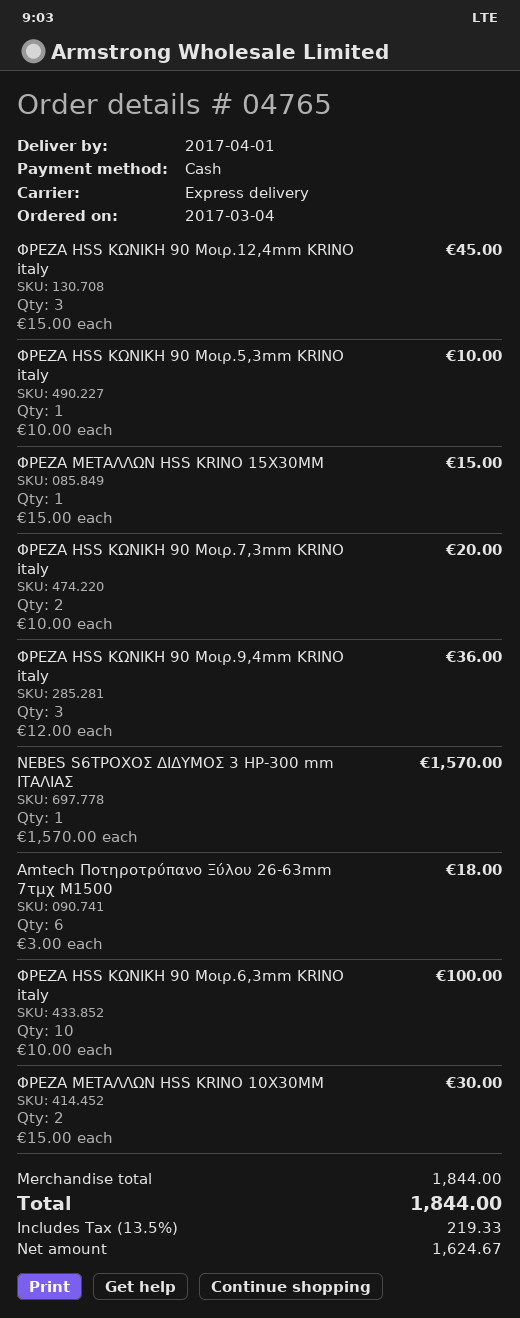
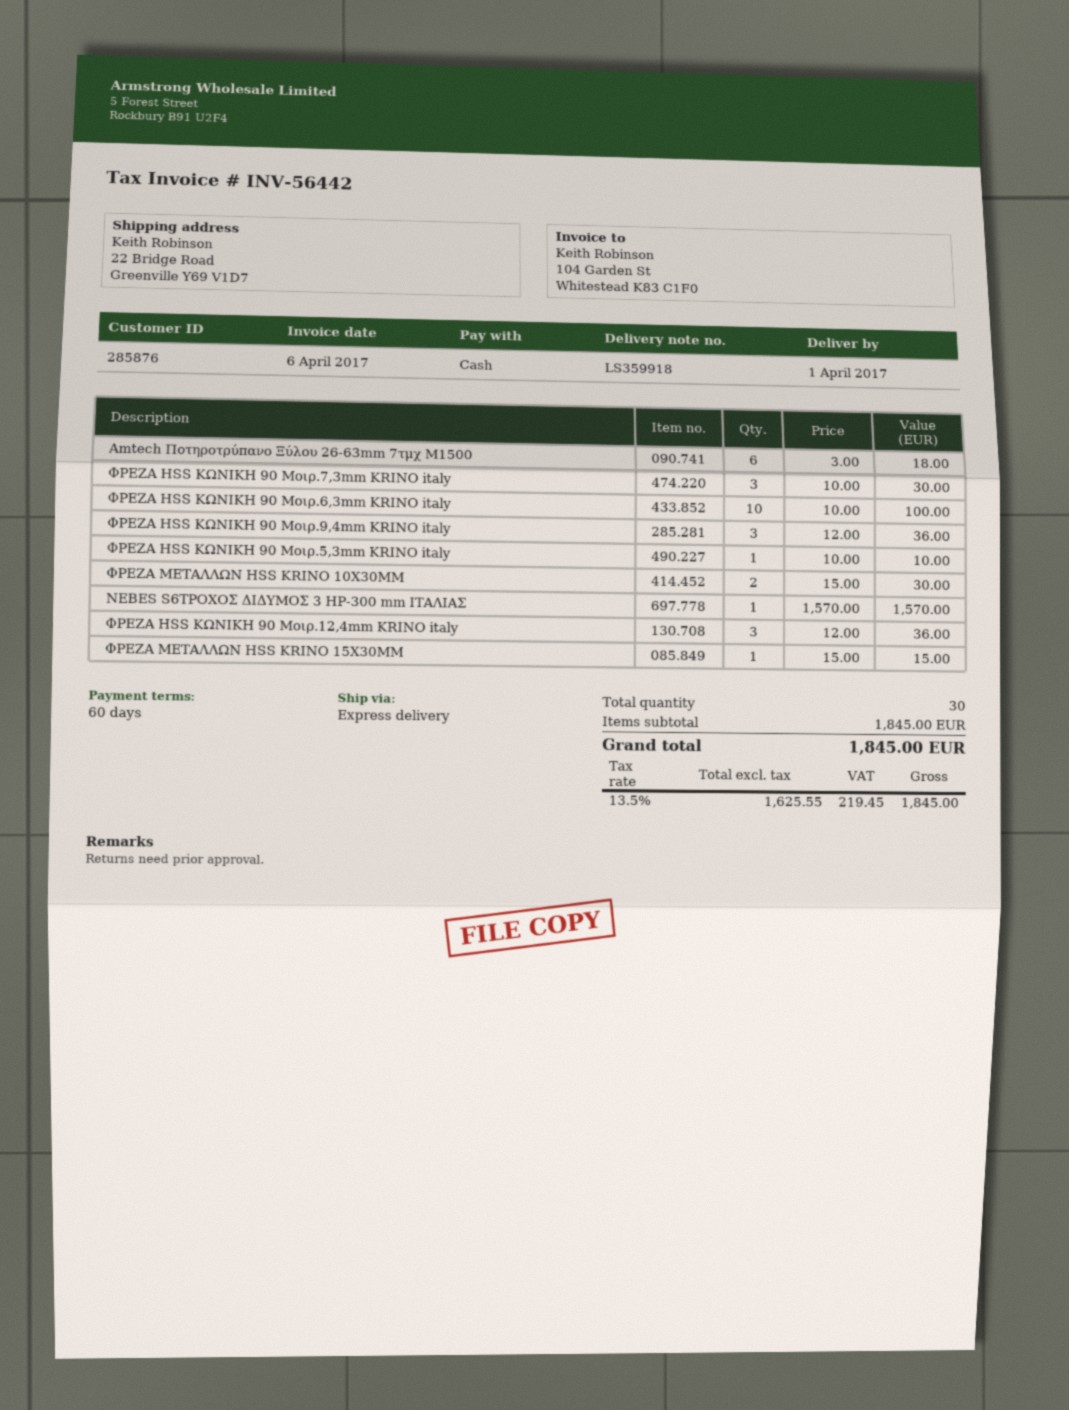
ΦΡΕΖΑ HSS ΚΩΝΙΚΗ 90 Μοιρ.12,4mm KRINO italy: 3 x 15.00 = 45.00 -> 3 x 12.00 = 36.00
ΦΡΕΖΑ HSS ΚΩΝΙΚΗ 90 Μοιρ.7,3mm KRINO italy: 2 x 10.00 = 20.00 -> 3 x 10.00 = 30.00
subtotal: 1844.00 -> 1845.00
net: 1624.67 -> 1625.55
tax: 13.5% = 219.33 -> 13.5% = 219.45
total: 1844.00 -> 1845.00

